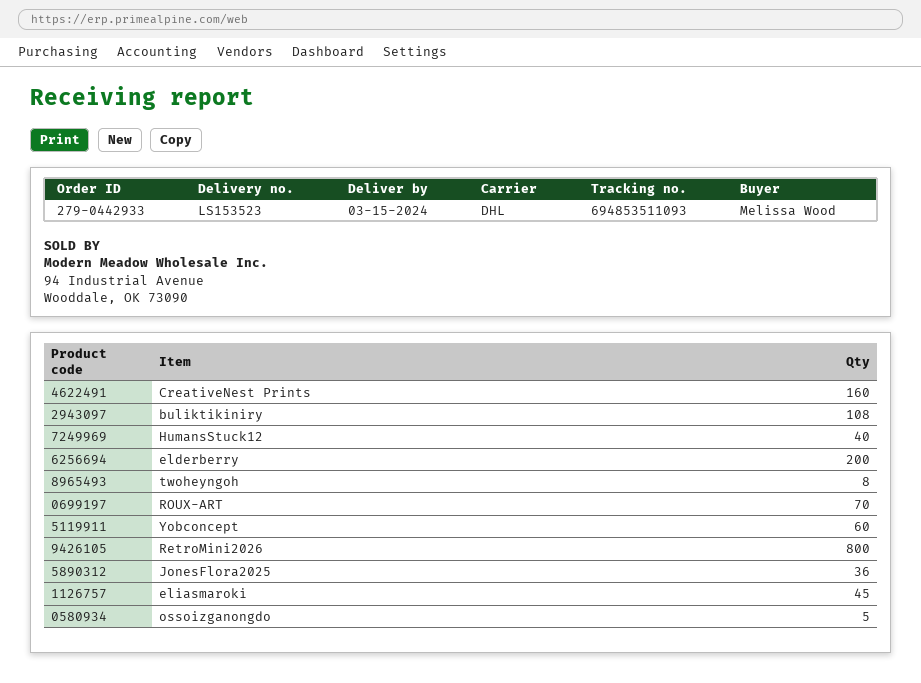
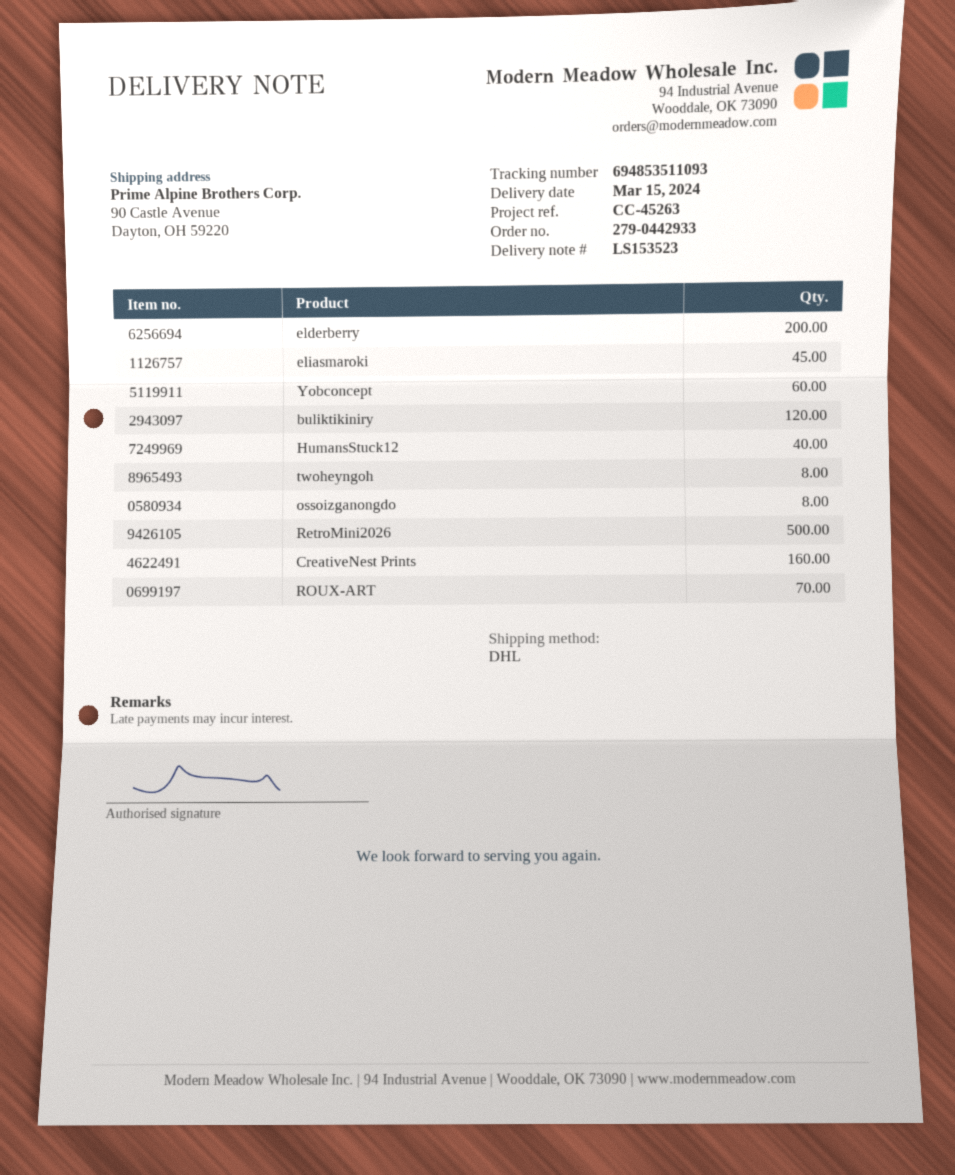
buliktikiniry: 108 -> 120
RetroMini2026: 800 -> 500
JonesFlora2025: 36 -> none
ossoizganongdo: 5 -> 8

